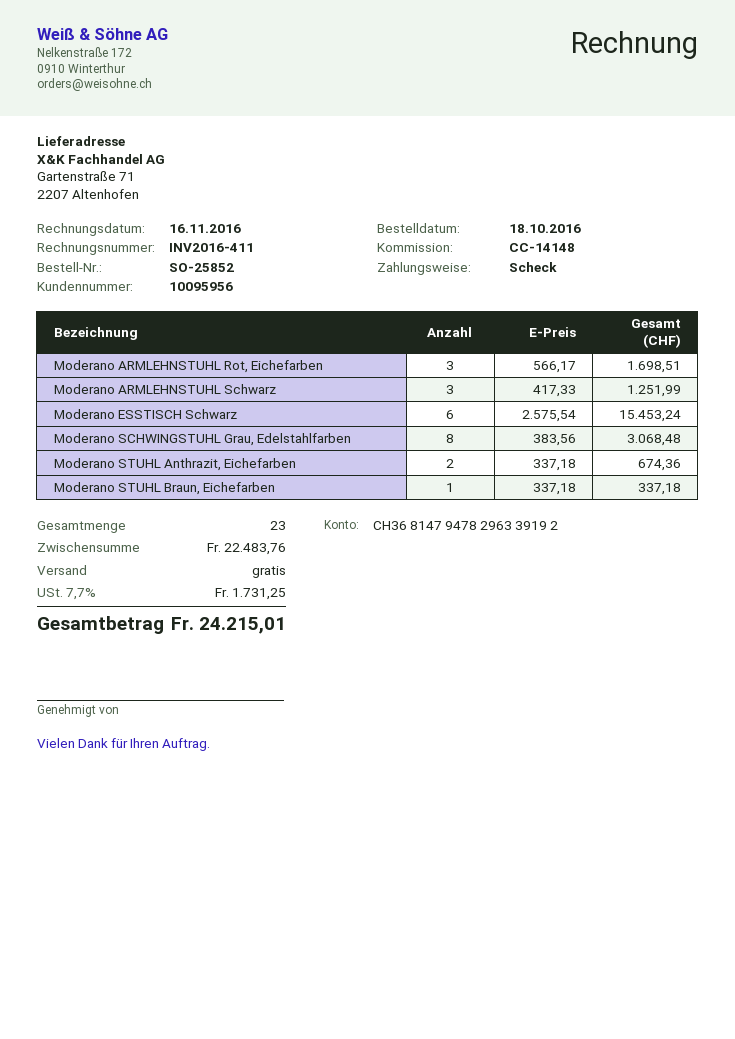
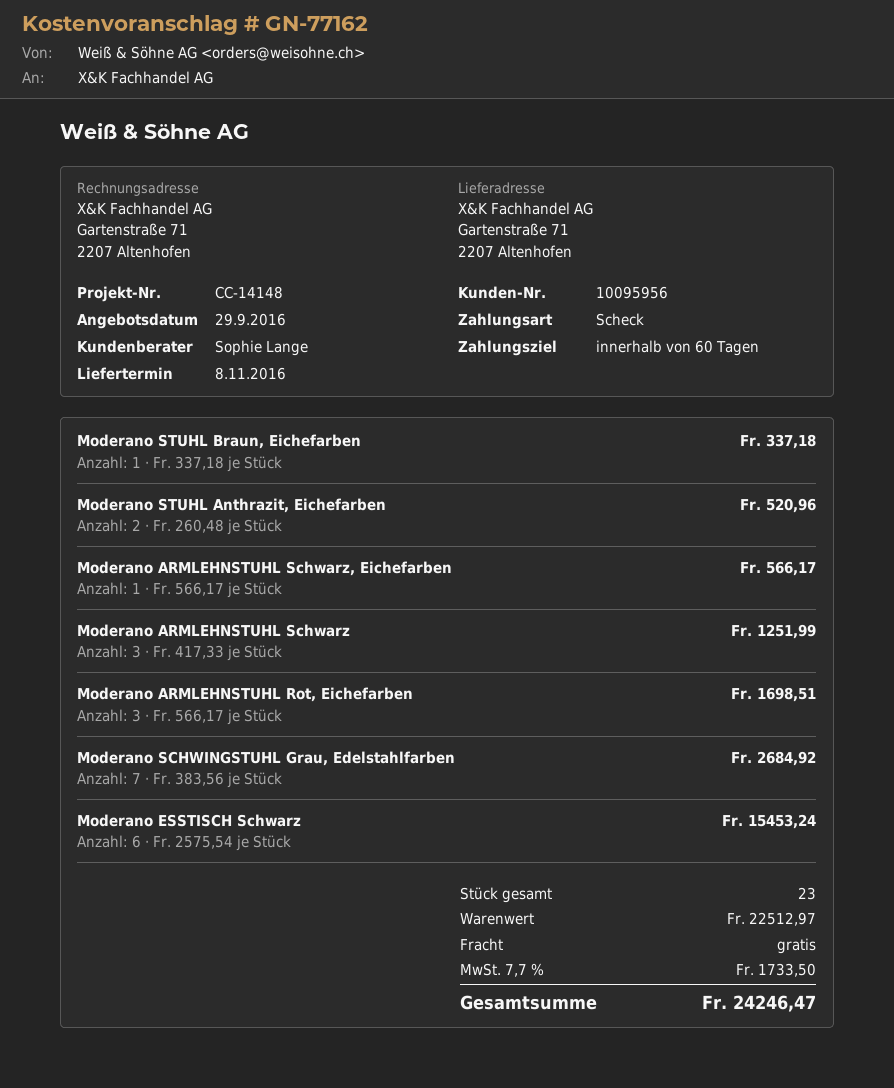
Moderano SCHWINGSTUHL Grau, Edelstahlfarben: 8 x 383.56 = 3068.48 -> 7 x 383.56 = 2684.92
Moderano STUHL Anthrazit, Eichefarben: 2 x 337.18 = 674.36 -> 2 x 260.48 = 520.96
Moderano ARMLEHNSTUHL Schwarz, Eichefarben: none -> 1 x 566.17 = 566.17
subtotal: 22483.76 -> 22512.97
tax: 7.7% = 1731.25 -> 7.7% = 1733.50
total: 24215.01 -> 24246.47

